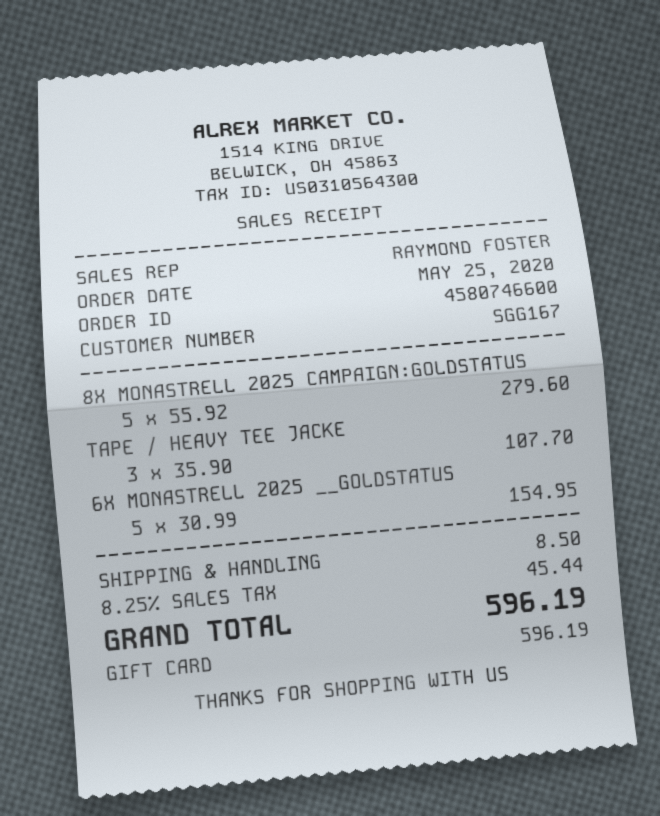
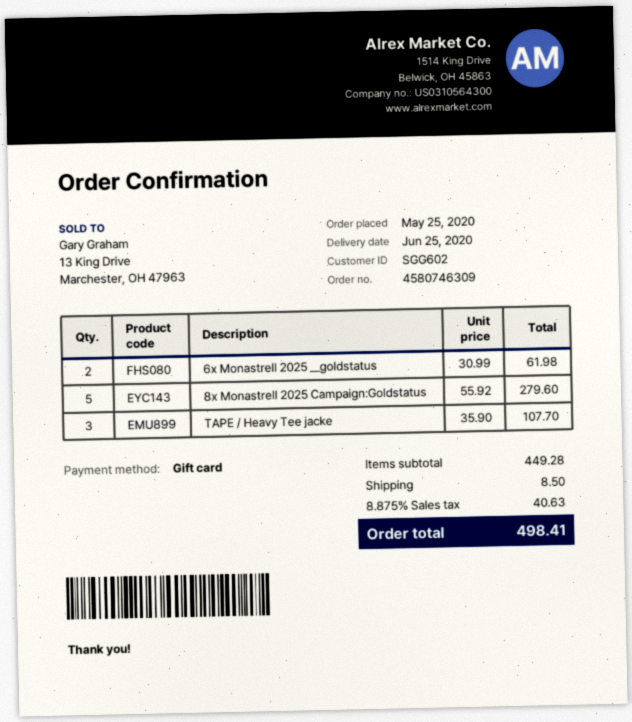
order number: 4580746600 -> 4580746309
customer number: SGG167 -> SGG602
6X MONASTRELL 2025 __GOLDSTATUS: 5 x 30.99 = 154.95 -> 2 x 30.99 = 61.98
tax: 8.25% = 45.44 -> 8.875% = 40.63
total: 596.19 -> 498.41

